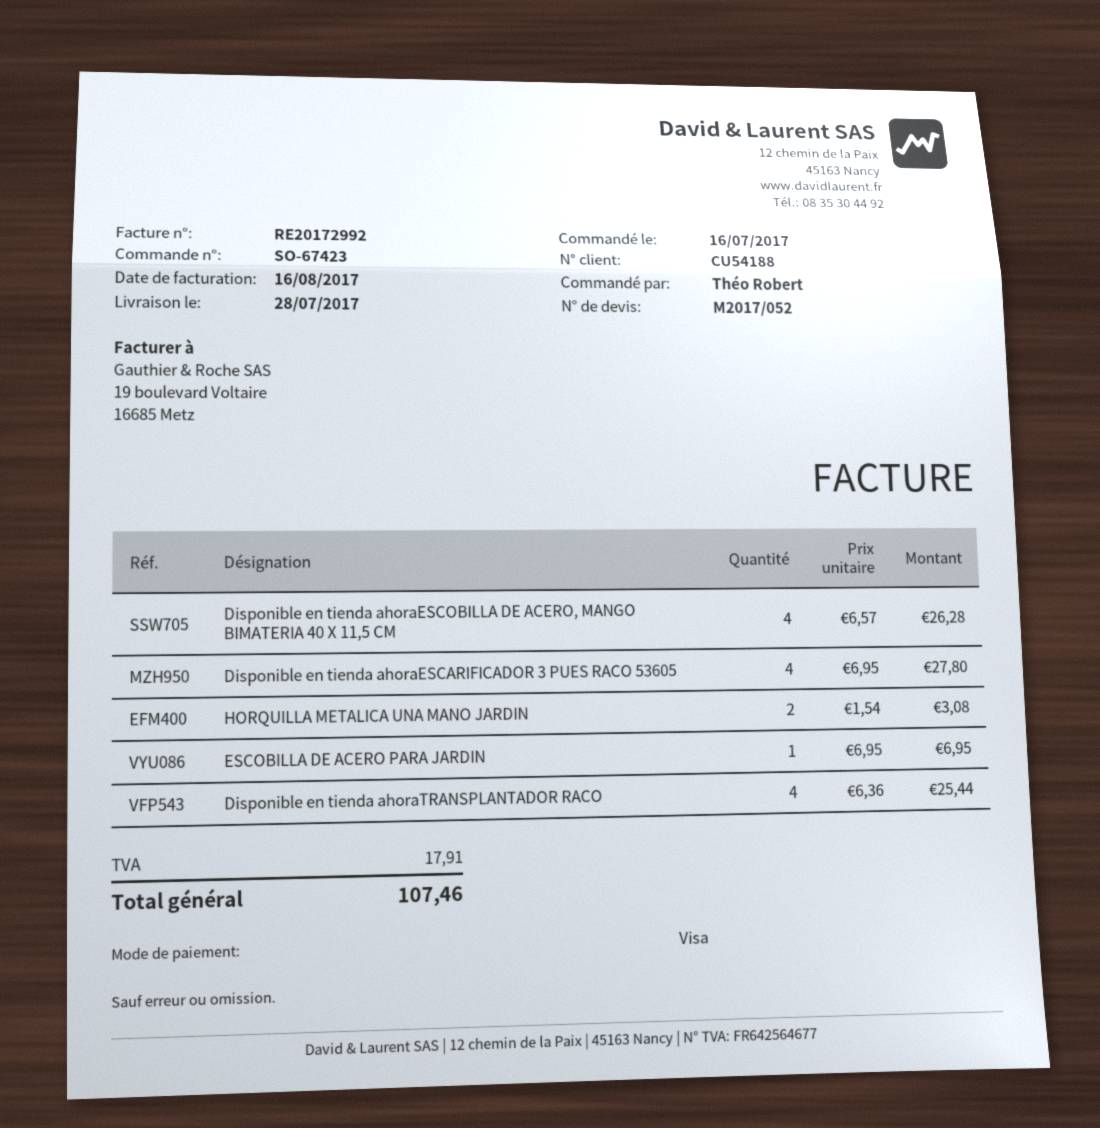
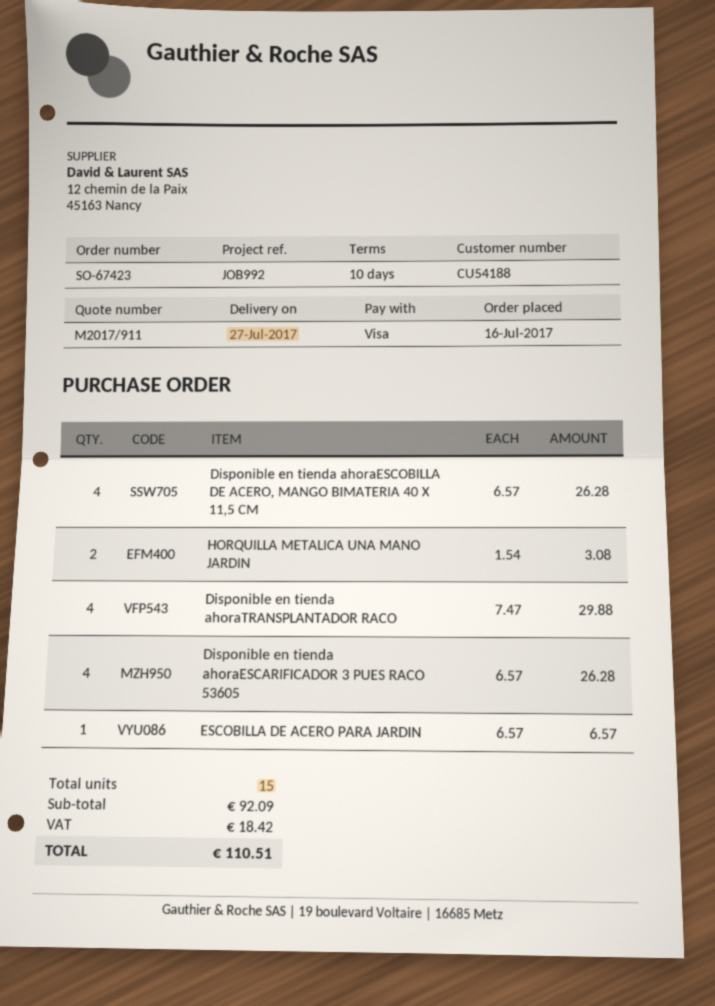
quote number: M2017/052 -> M2017/911
delivery date: 2017-07-28 -> 2017-07-27
Disponible en tienda ahoraESCARIFICADOR 3 PUES RACO 53605: 4 x 6.95 = 27.80 -> 4 x 6.57 = 26.28
ESCOBILLA DE ACERO PARA JARDIN: 1 x 6.95 = 6.95 -> 1 x 6.57 = 6.57
Disponible en tienda ahoraTRANSPLANTADOR RACO: 4 x 6.36 = 25.44 -> 4 x 7.47 = 29.88
tax: 17.91 -> 18.42
total: 107.46 -> 110.51

